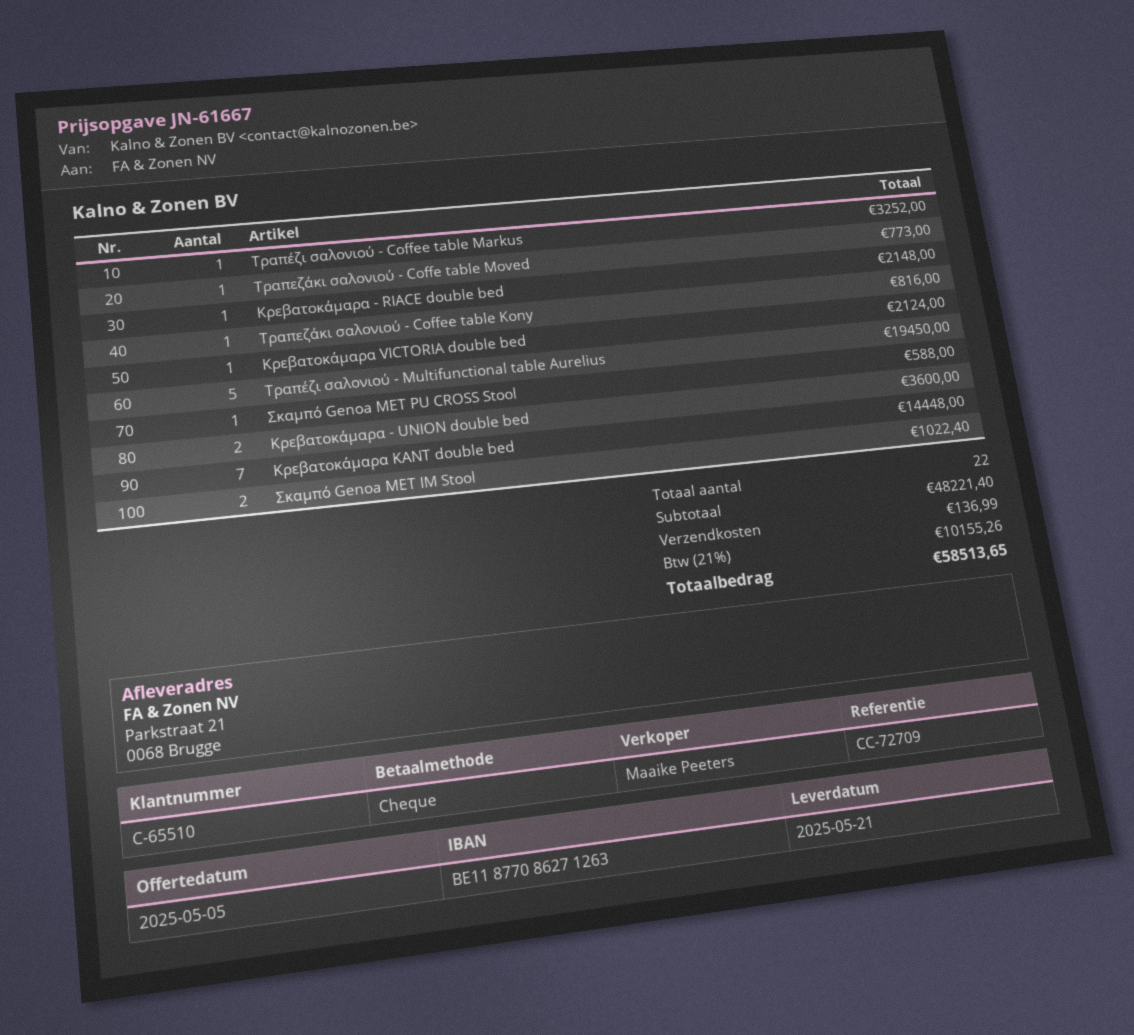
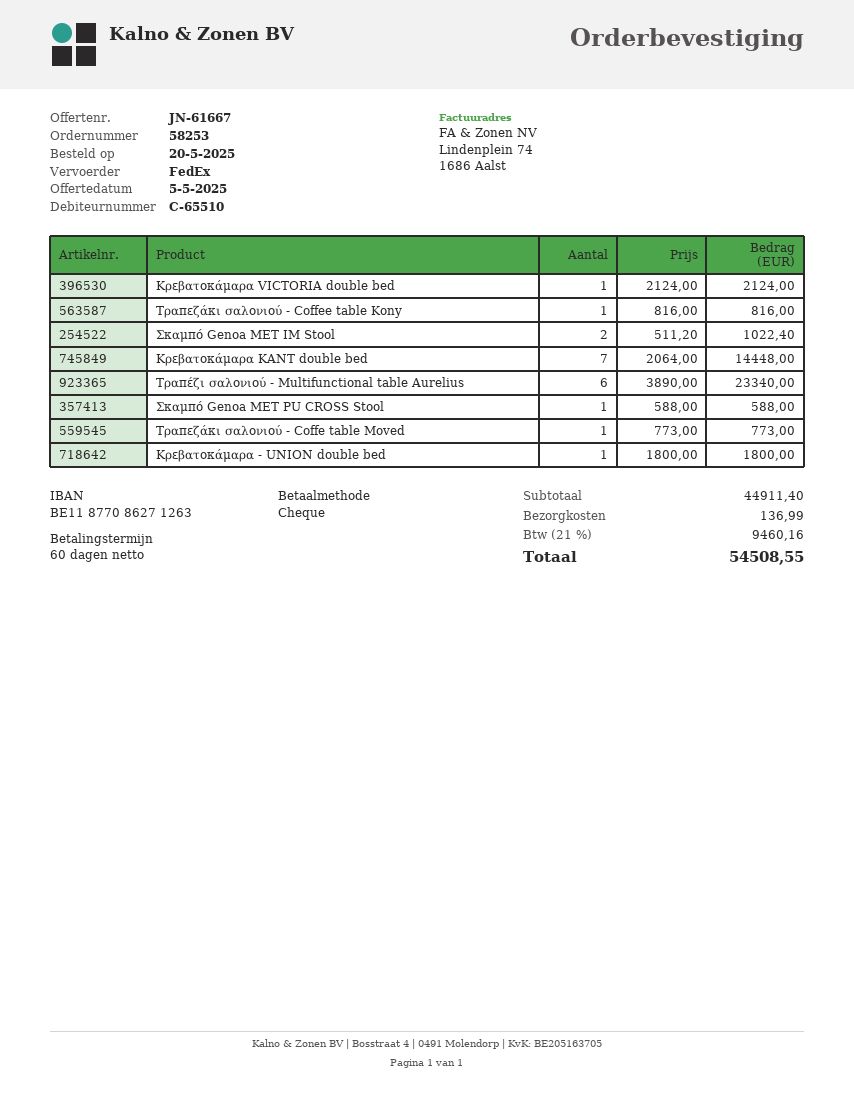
Τραπέζι σαλονιού - Coffee table Markus: 1 for 3252.00 -> none
Κρεβατοκάμαρα - RIACE double bed: 1 for 2148.00 -> none
Τραπέζι σαλονιού - Μultifunctional table Aurelius: 5 for 19450.00 -> 6 for 23340.00
Κρεβατοκάμαρα - UNION double bed: 2 for 3600.00 -> 1 for 1800.00
subtotal: 48221.40 -> 44911.40
tax: 21% = 10155.26 -> 21% = 9460.16
total: 58513.65 -> 54508.55

